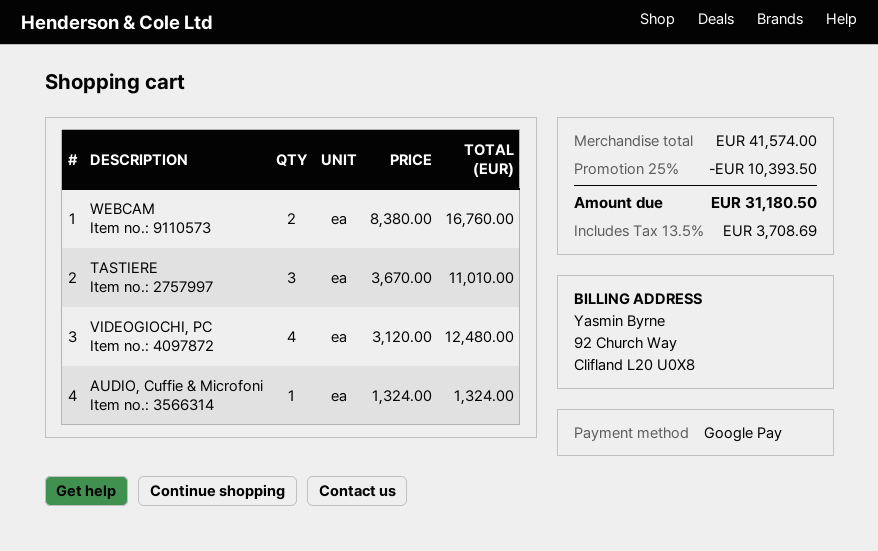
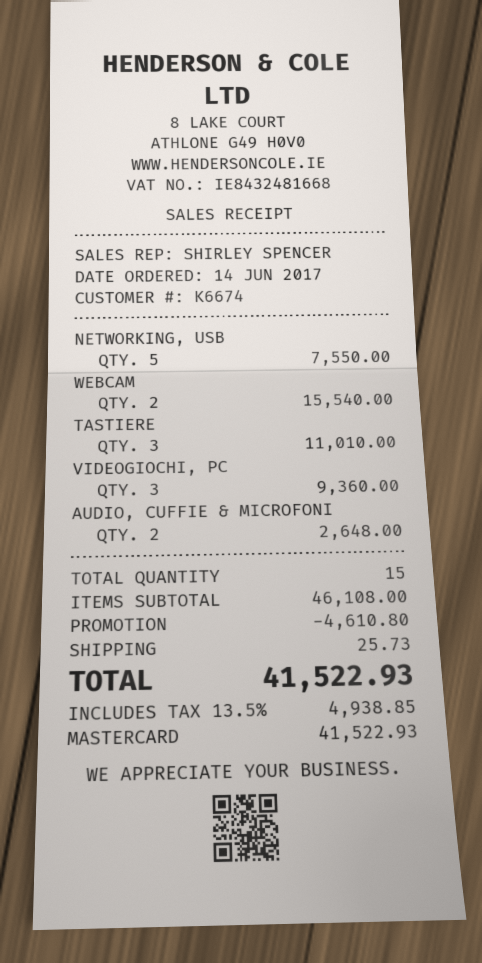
payment method: Google Pay -> Mastercard
WEBCAM: 2 for 16760.00 -> 2 for 15540.00
VIDEOGIOCHI, PC: 4 for 12480.00 -> 3 for 9360.00
AUDIO, Cuffie & Microfoni: 1 for 1324.00 -> 2 for 2648.00
NETWORKING, USB: none -> 5 for 7550.00
subtotal: 41574.00 -> 46108.00
discount: 10393.50 -> 4610.80
shipping: none -> 25.73
tax: 13.5% = 3708.69 -> 13.5% = 4938.85
total: 31180.50 -> 41522.93

